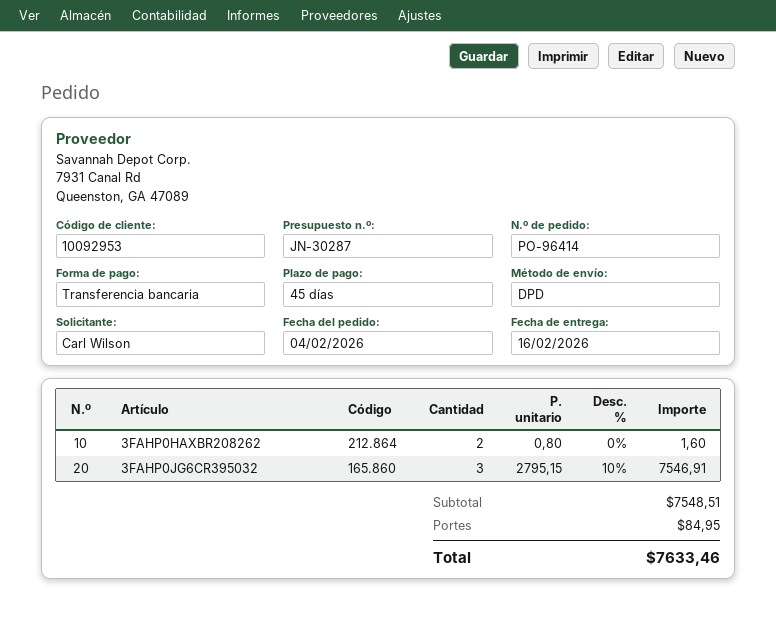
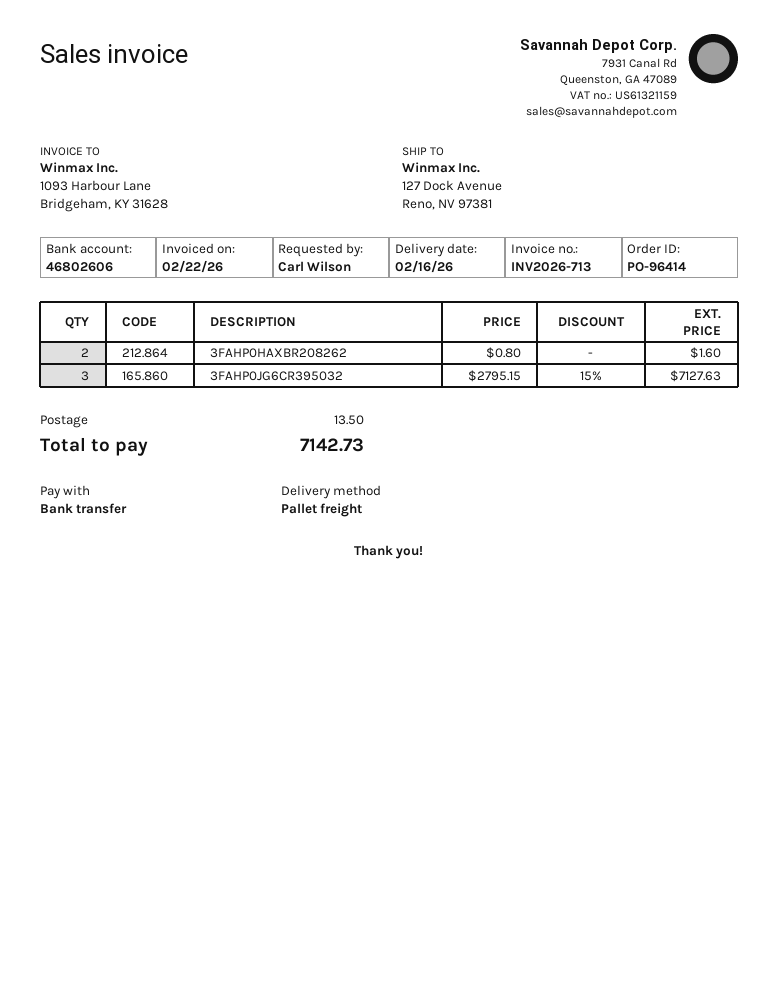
shipping method: DPD -> pallet freight
3FAHP0JG6CR395032: 3 x 2795.15 - 10% = 7546.91 -> 3 x 2795.15 - 15% = 7127.63
shipping: 84.95 -> 13.50
total: 7633.46 -> 7142.73

